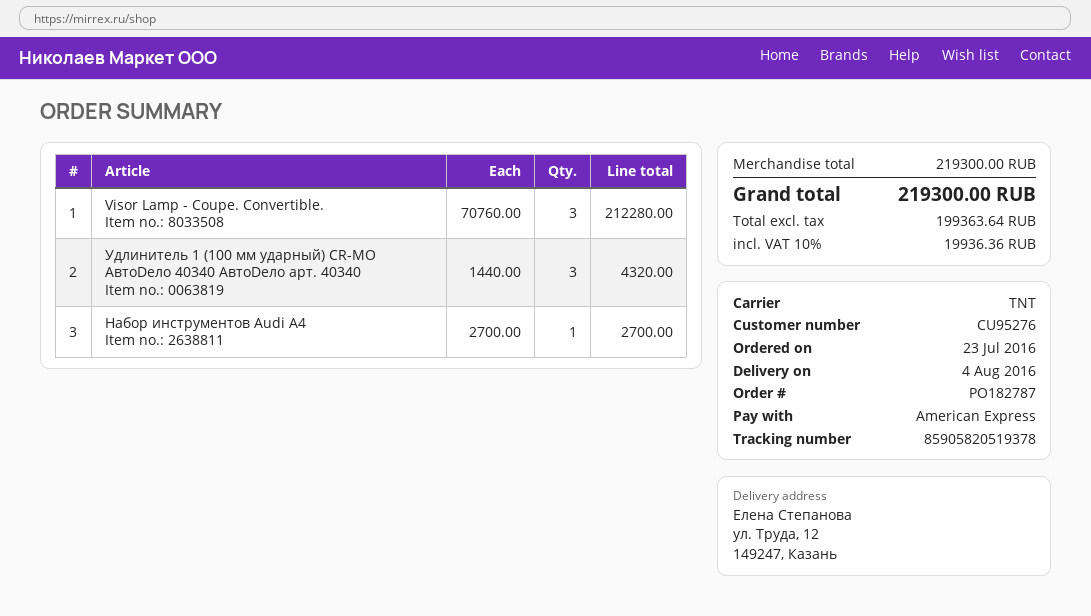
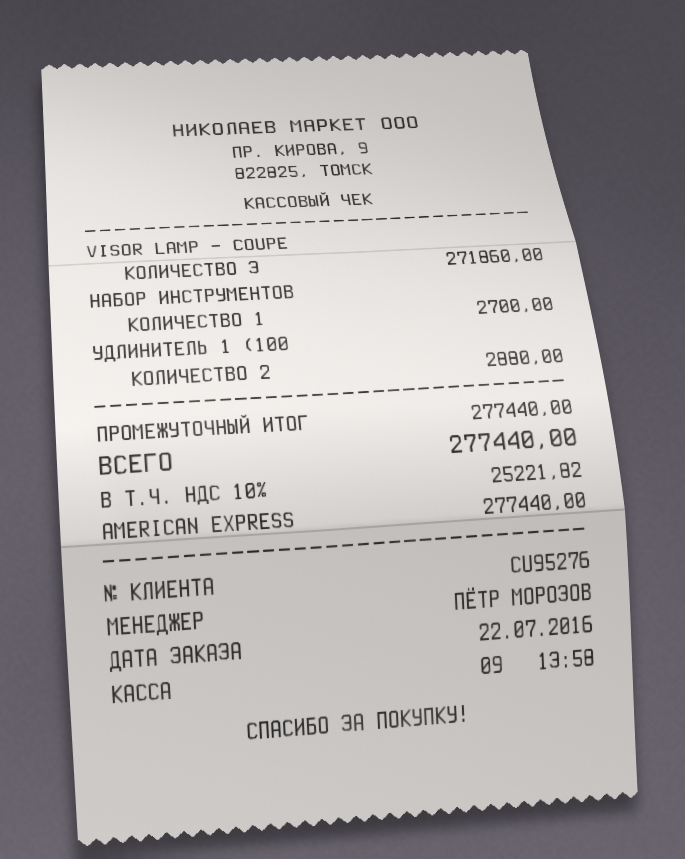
order date: 2016-07-23 -> 2016-07-22
Visor Lamp - Coupe. Convertible.: 3 for 212280.00 -> 3 for 271860.00
Удлинитель 1 (100 мм ударный) CR-MO АвтоDело 40340 АвтоDело арт. 40340: 3 for 4320.00 -> 2 for 2880.00
subtotal: 219300.00 -> 277440.00
tax: 10% = 19936.36 -> 10% = 25221.82
total: 219300.00 -> 277440.00

